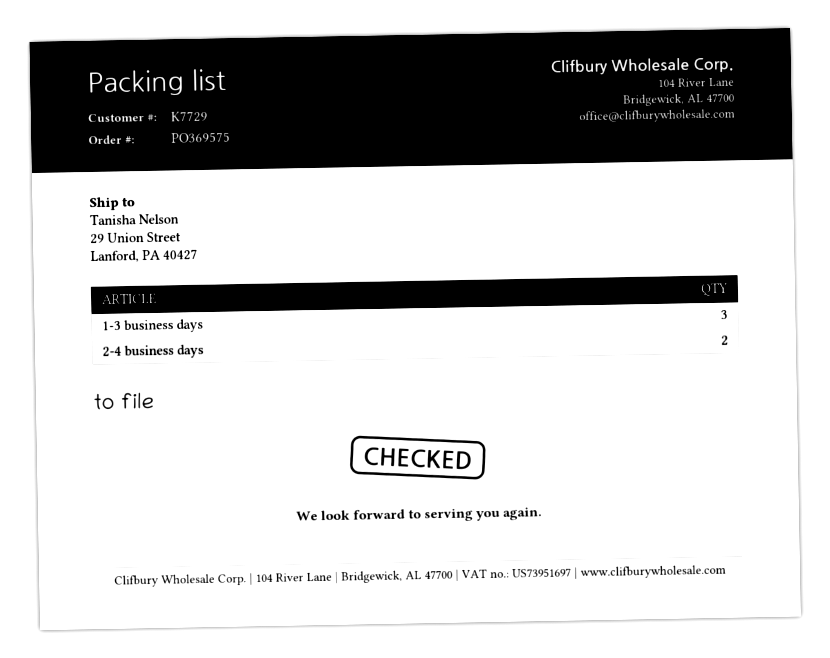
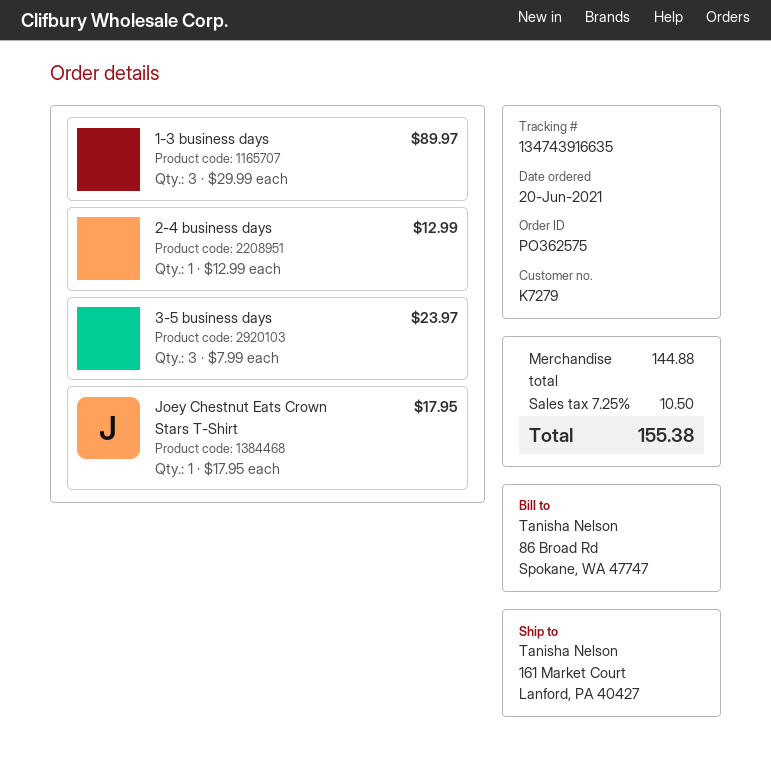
order number: PO369575 -> PO362575
customer number: K7729 -> K7279
ship to: 29 Union Street, Lanford, PA 40427 -> 161 Market Court, Lanford, PA 40427
2-4 business days: 2 -> 1
3-5 business days: none -> 3
Joey Chestnut Eats Crown Stars T-Shirt: none -> 1

